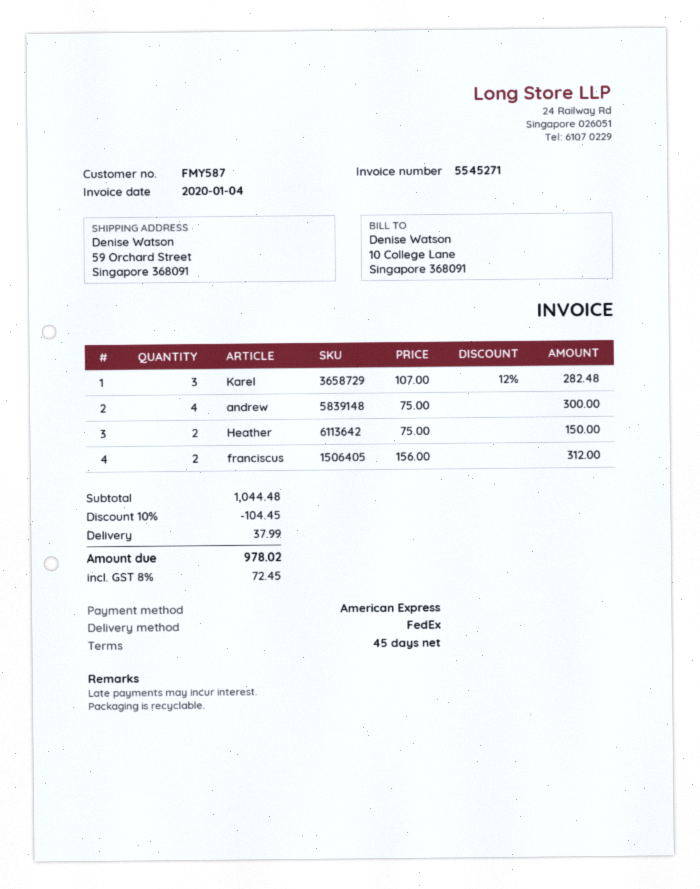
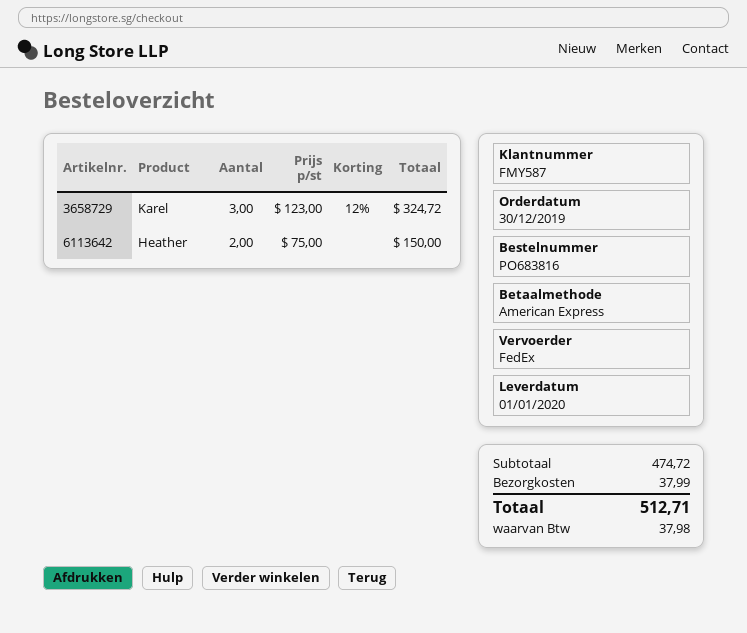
Karel: 3 x 107.00 - 12% = 282.48 -> 3 x 123.00 - 12% = 324.72
andrew: 4 x 75.00 = 300.00 -> none
franciscus: 2 x 156.00 = 312.00 -> none
subtotal: 1044.48 -> 474.72
discount: 10% = 104.45 -> none
tax: 72.45 -> 37.98
total: 978.02 -> 512.71

